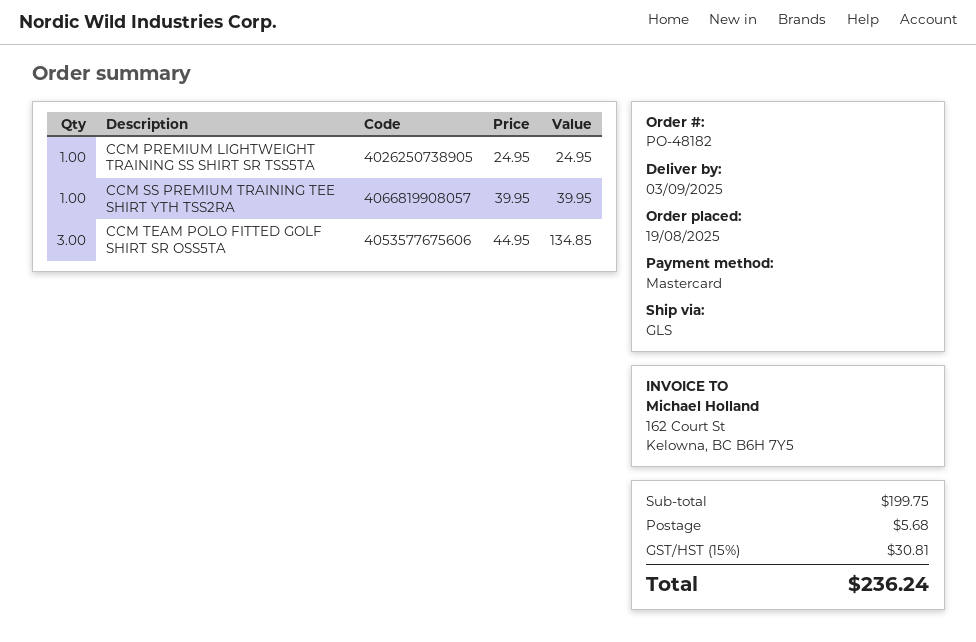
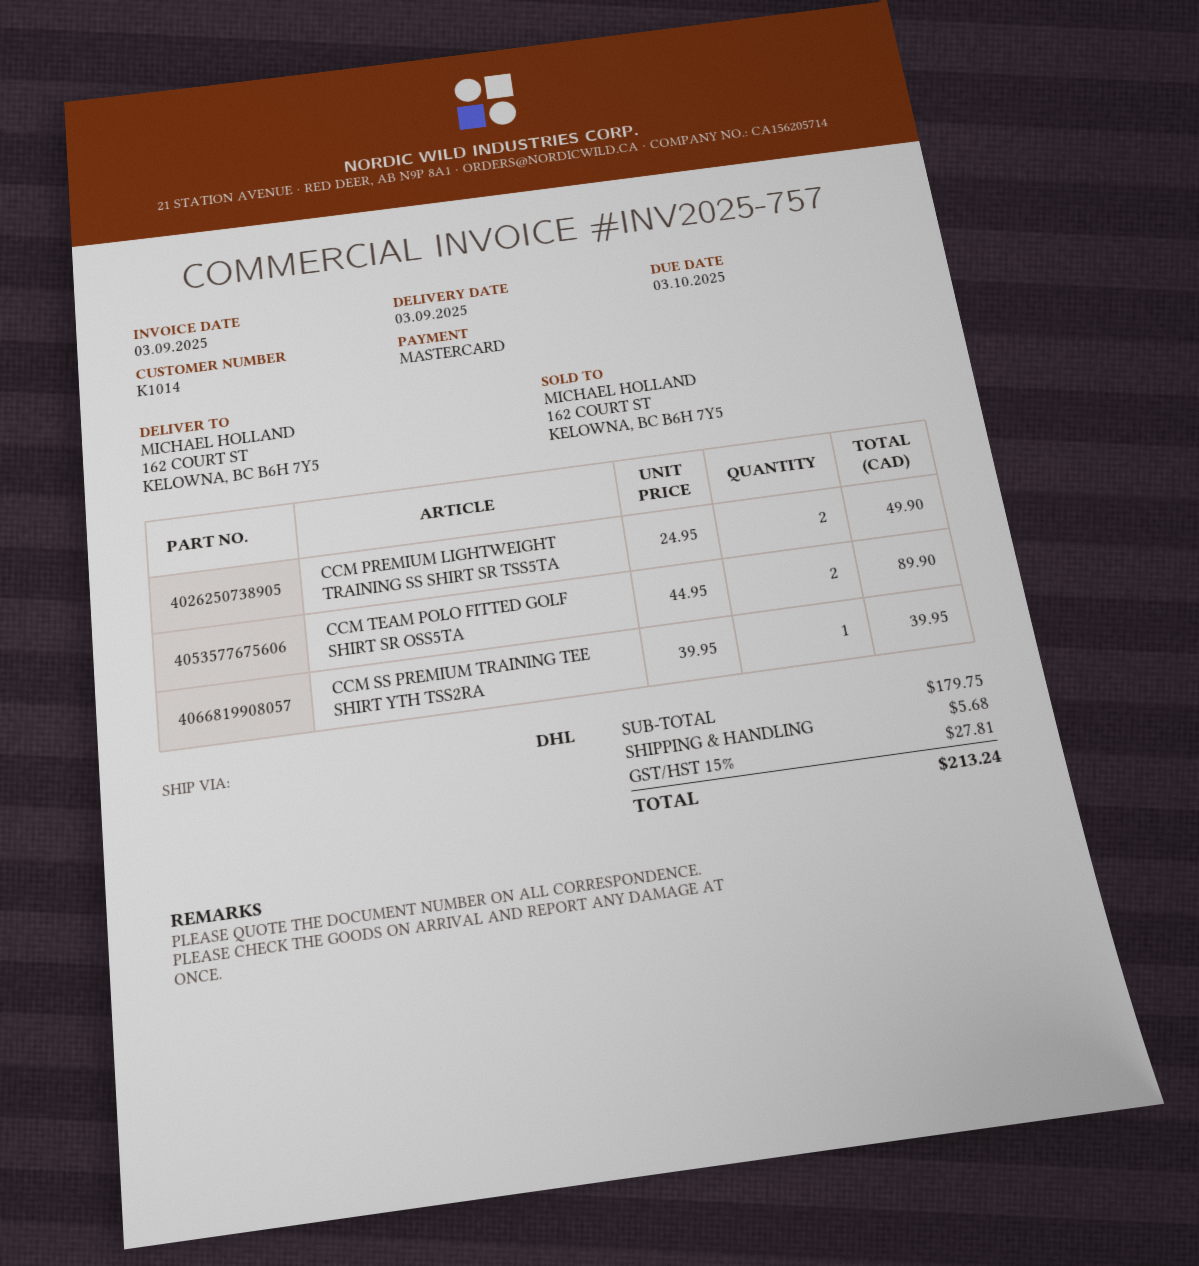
shipping method: GLS -> DHL
CCM PREMIUM LIGHTWEIGHT TRAINING SS SHIRT SR TSS5TA: 1 x 24.95 = 24.95 -> 2 x 24.95 = 49.90
CCM TEAM POLO FITTED GOLF SHIRT SR OSS5TA: 3 x 44.95 = 134.85 -> 2 x 44.95 = 89.90
subtotal: 199.75 -> 179.75
tax: 15% = 30.81 -> 15% = 27.81
total: 236.24 -> 213.24

